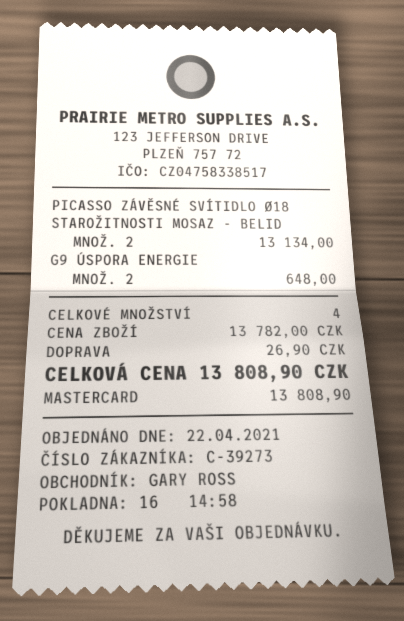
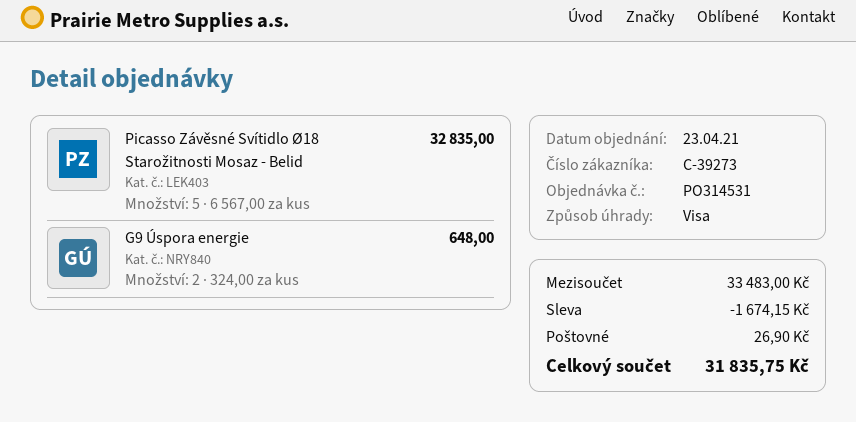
order date: 2021-04-22 -> 2021-04-23
payment method: Mastercard -> Visa
PICASSO ZÁVĚSNÉ SVÍTIDLO Ø18 STAROŽITNOSTI MOSAZ - BELID: 2 for 13134.00 -> 5 for 32835.00
subtotal: 13782.00 -> 33483.00
discount: none -> 1674.15
total: 13808.90 -> 31835.75

